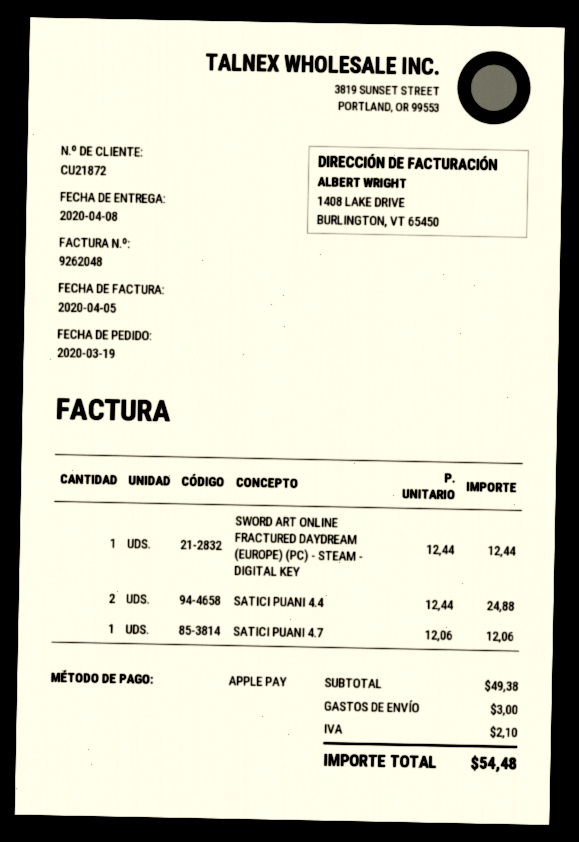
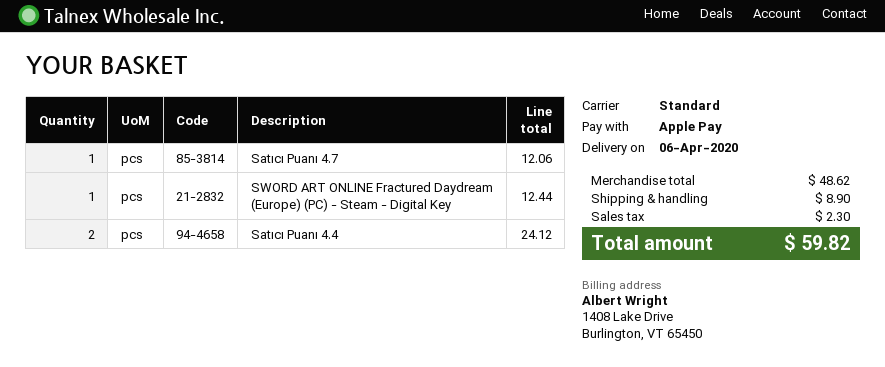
delivery date: 2020-04-08 -> 2020-04-06
SATICI PUANI 4.4: 2 for 24.88 -> 2 for 24.12
subtotal: 49.38 -> 48.62
shipping: 3.00 -> 8.90
tax: 2.10 -> 2.30
total: 54.48 -> 59.82

